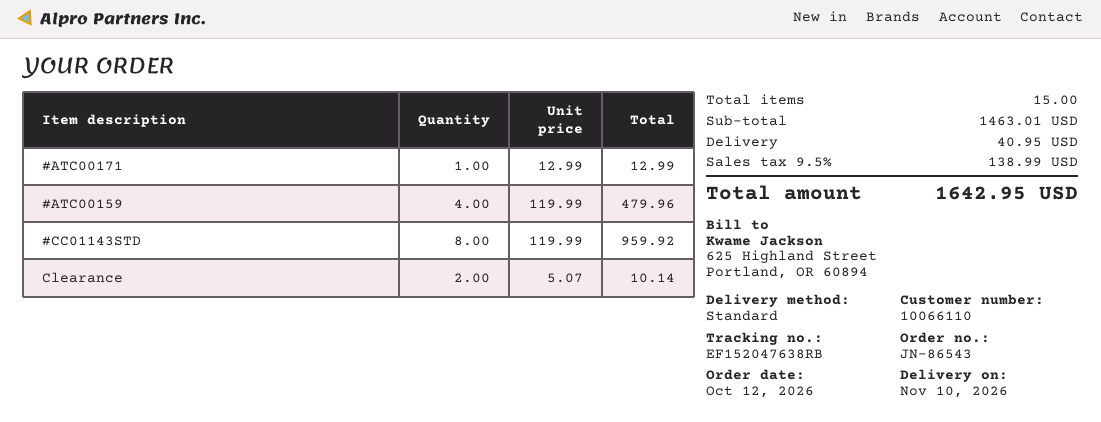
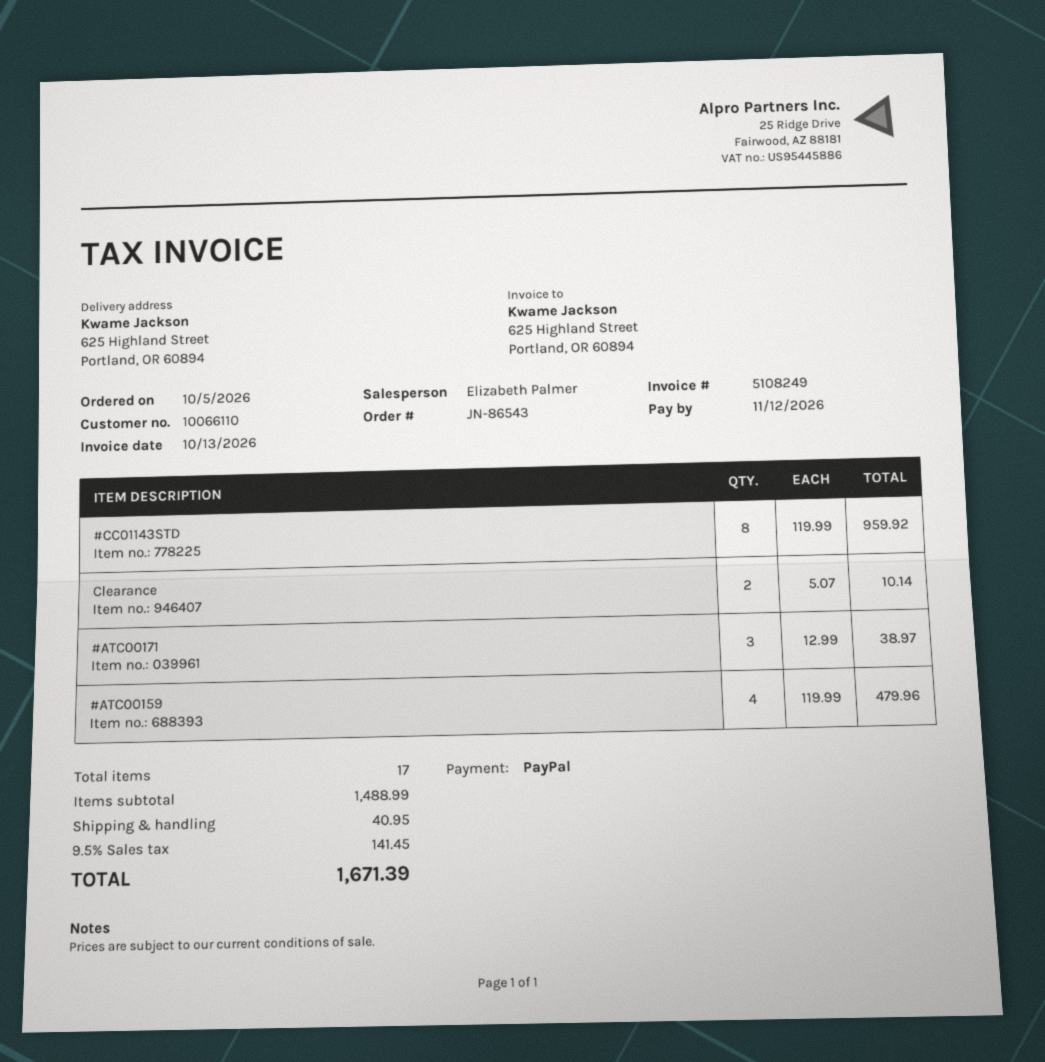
order date: 2026-10-12 -> 2026-10-05
#ATC00171: 1 x 12.99 = 12.99 -> 3 x 12.99 = 38.97
total quantity: 15 -> 17
subtotal: 1463.01 -> 1488.99
tax: 9.5% = 138.99 -> 9.5% = 141.45
total: 1642.95 -> 1671.39

